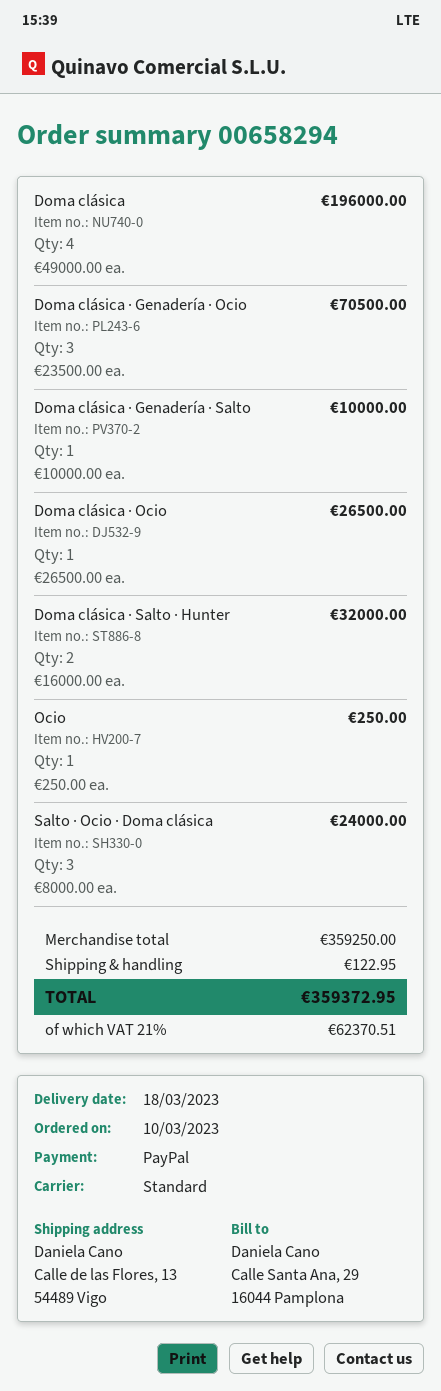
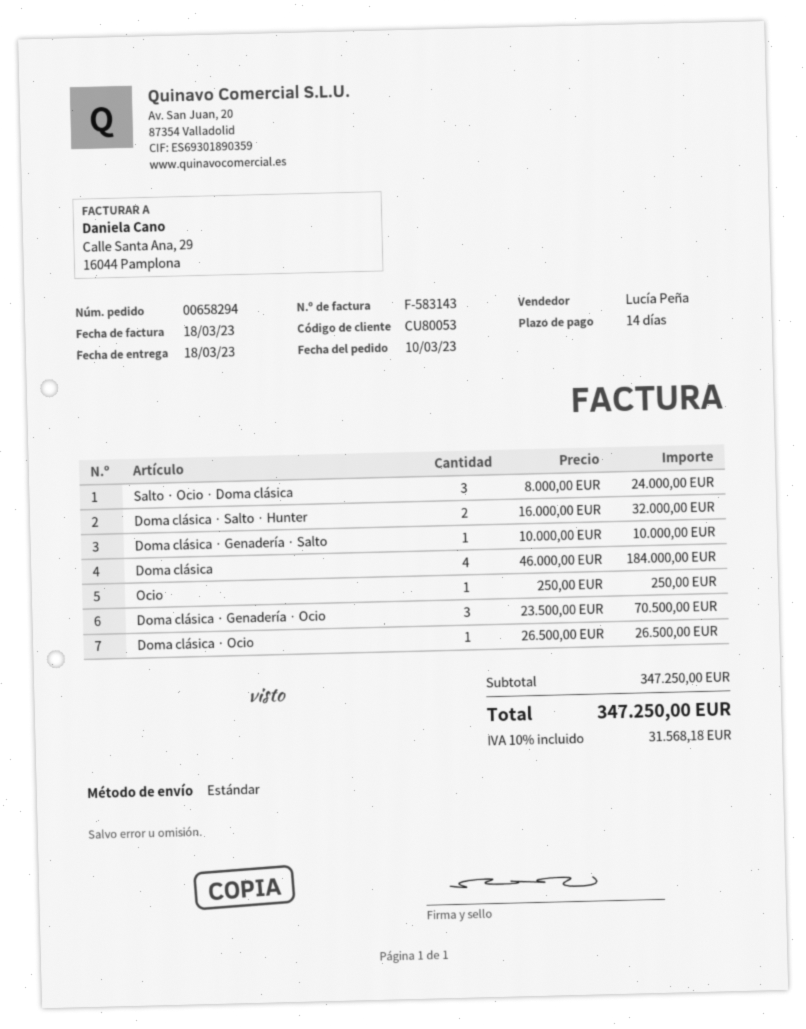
Doma clásica: 4 x 49000.00 = 196000.00 -> 4 x 46000.00 = 184000.00
subtotal: 359250.00 -> 347250.00
shipping: 122.95 -> none
tax: 21% = 62370.51 -> 10% = 31568.18
total: 359372.95 -> 347250.00

